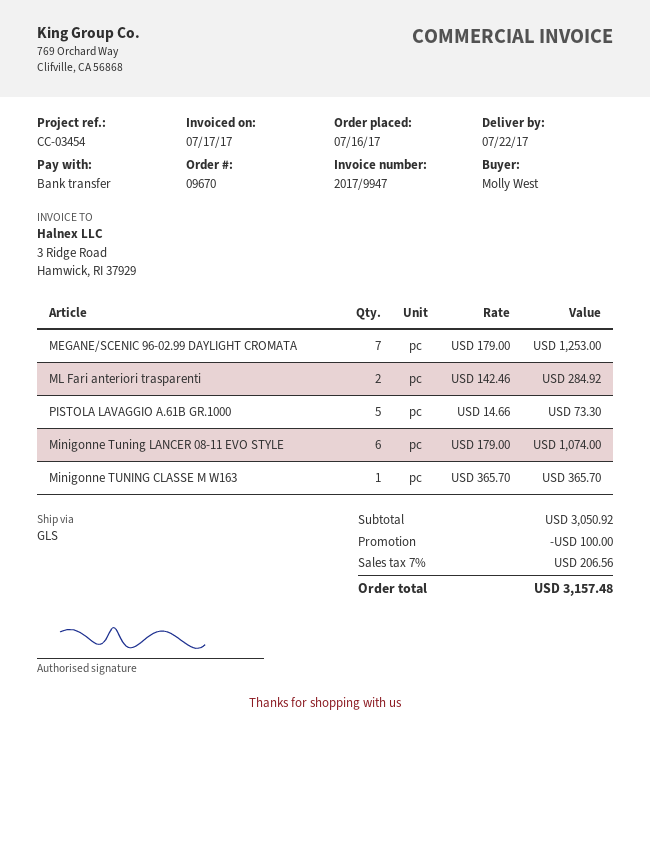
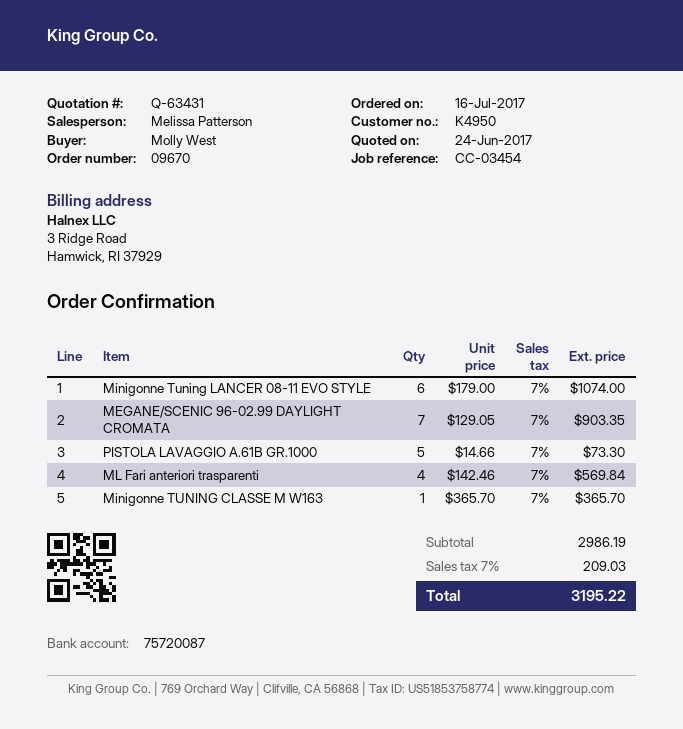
MEGANE/SCENIC 96-02.99 DAYLIGHT CROMATA: 7 x 179.00 = 1253.00 -> 7 x 129.05 = 903.35
ML Fari anteriori trasparenti: 2 x 142.46 = 284.92 -> 4 x 142.46 = 569.84
subtotal: 3050.92 -> 2986.19
discount: 100.00 -> none
tax: 7% = 206.56 -> 7% = 209.03
total: 3157.48 -> 3195.22

